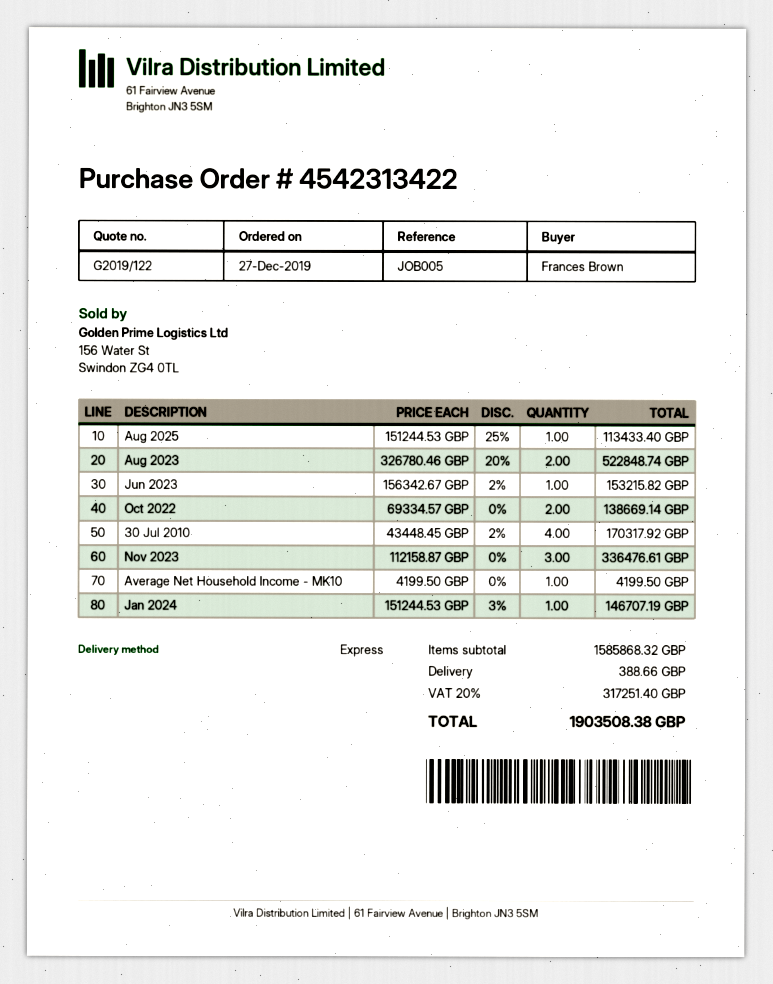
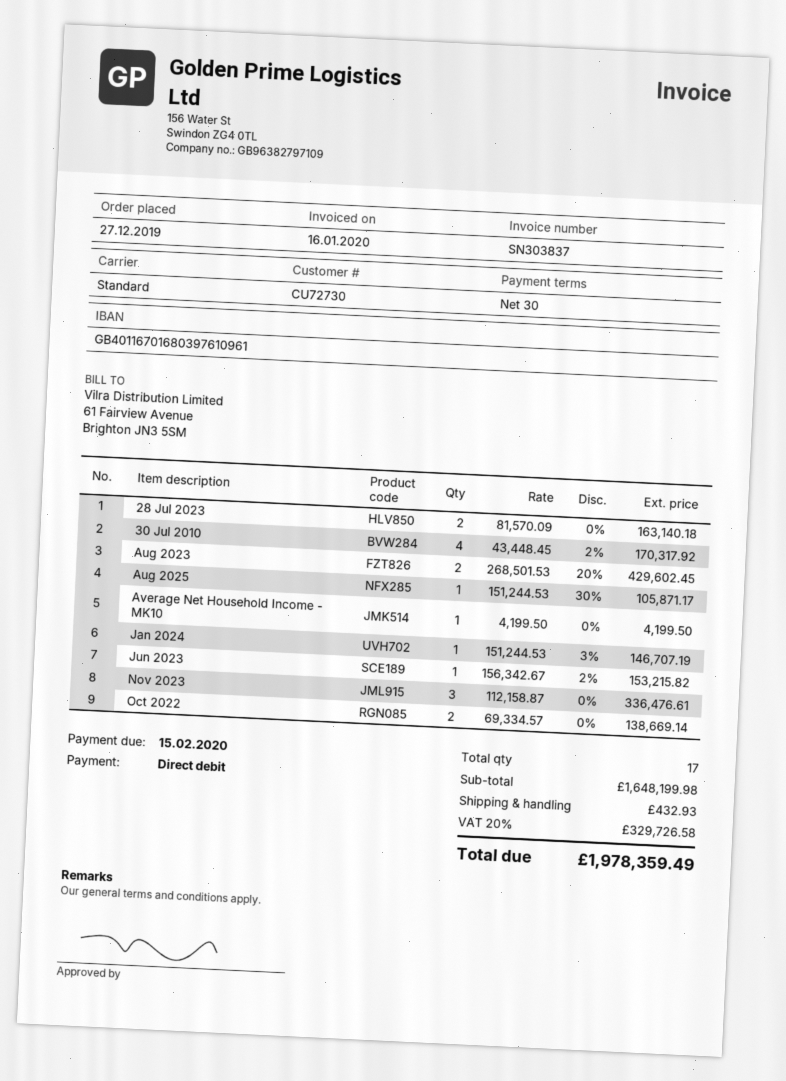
shipping method: express -> standard
Aug 2025: 1 x 151244.53 - 25% = 113433.40 -> 1 x 151244.53 - 30% = 105871.17
Aug 2023: 2 x 326780.46 - 20% = 522848.74 -> 2 x 268501.53 - 20% = 429602.45
28 Jul 2023: none -> 2 x 81570.09 = 163140.18
subtotal: 1585868.32 -> 1648199.98
shipping: 388.66 -> 432.93
tax: 20% = 317251.40 -> 20% = 329726.58
total: 1903508.38 -> 1978359.49

